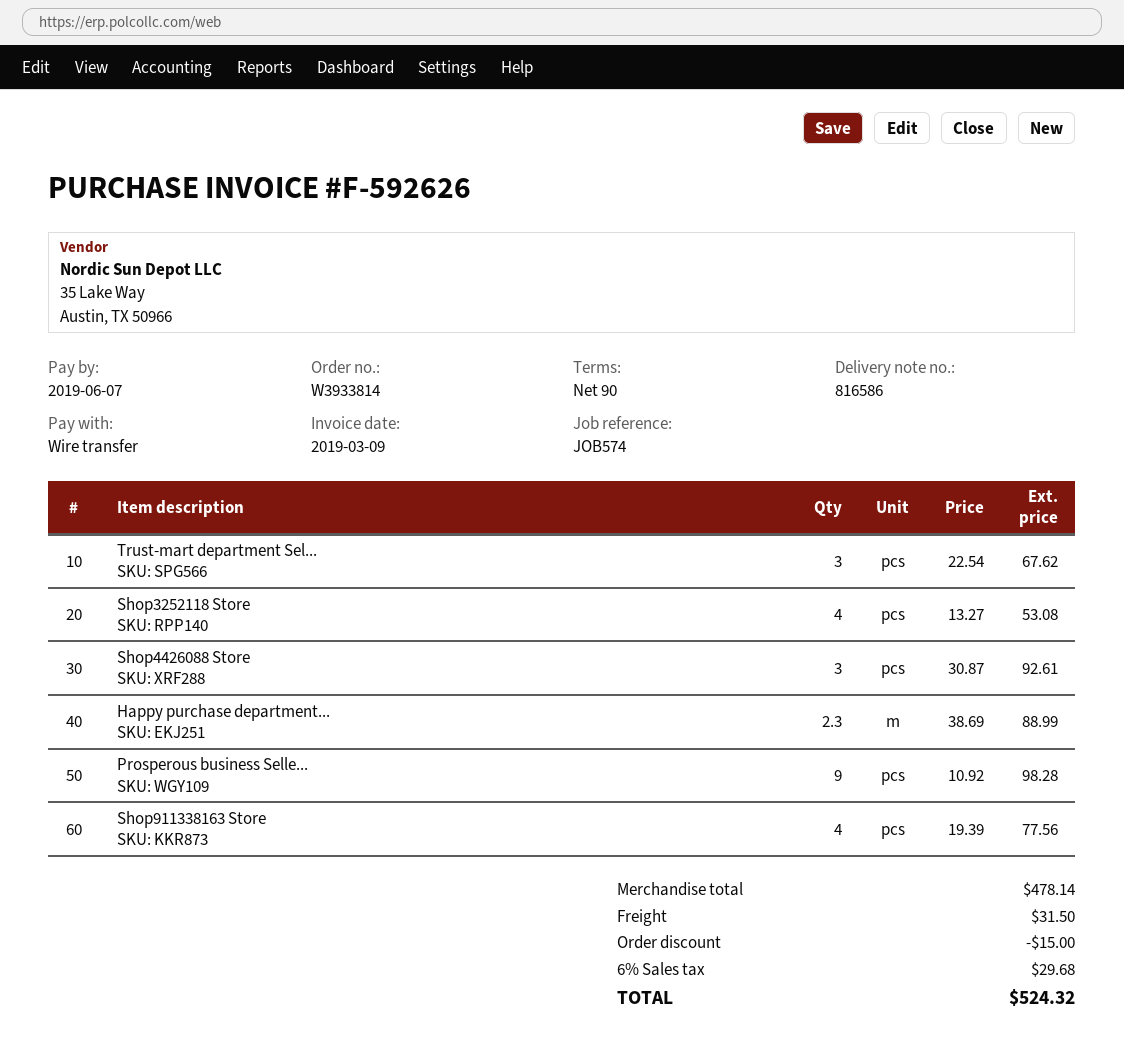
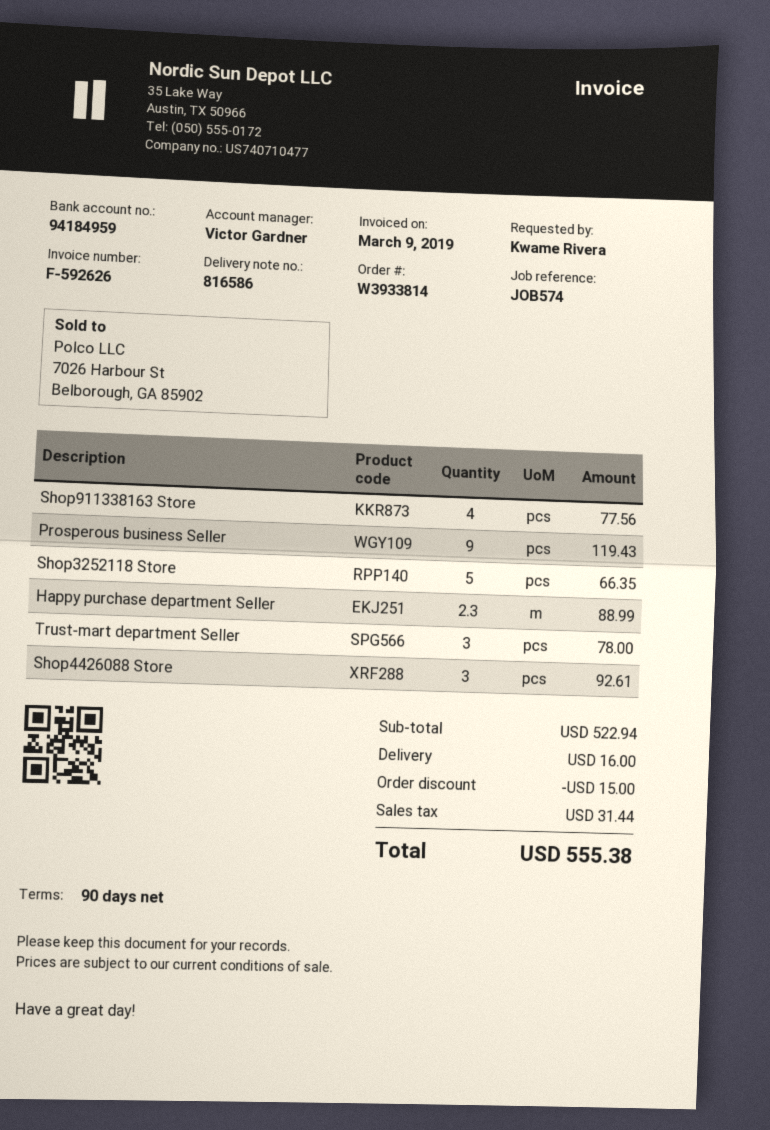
Trust-mart department Sel...: 3 for 67.62 -> 3 for 78.00
Shop3252118 Store: 4 for 53.08 -> 5 for 66.35
Prosperous business Selle...: 9 for 98.28 -> 9 for 119.43
subtotal: 478.14 -> 522.94
shipping: 31.50 -> 16.00
tax: 29.68 -> 31.44
total: 524.32 -> 555.38

